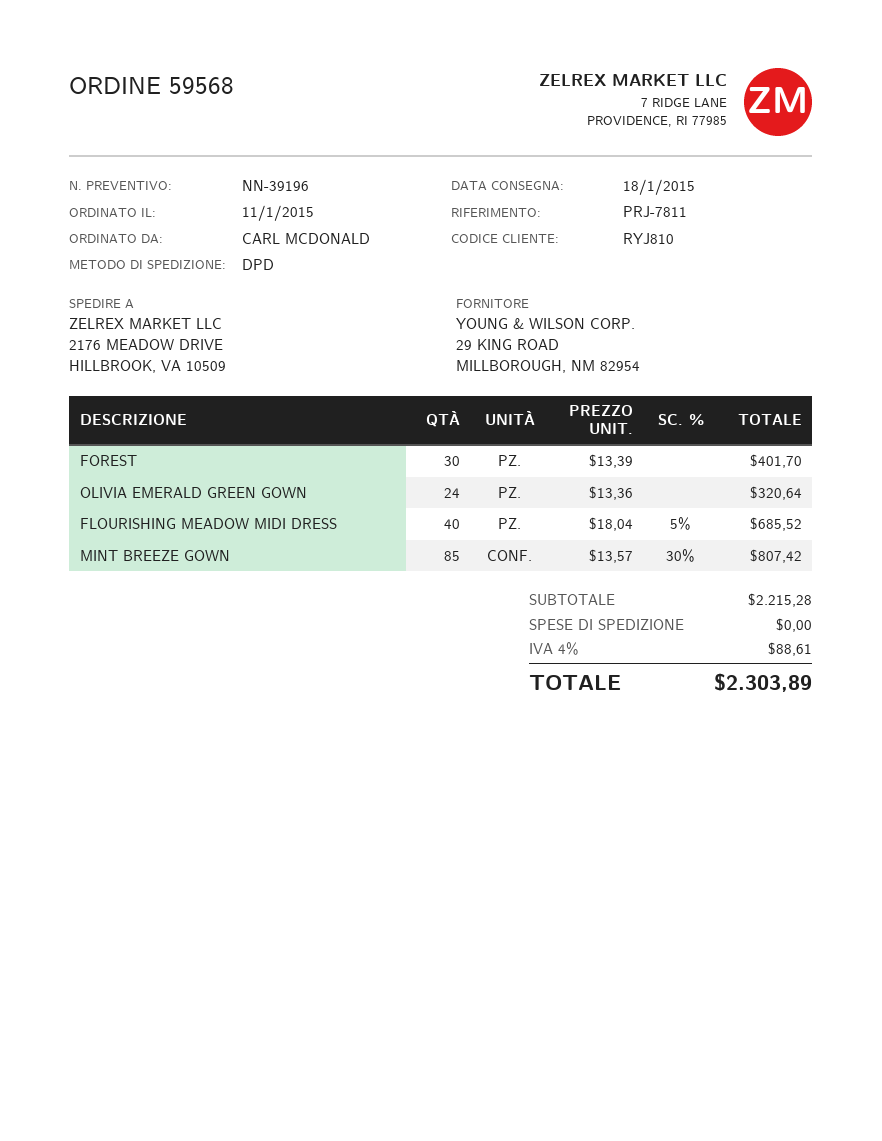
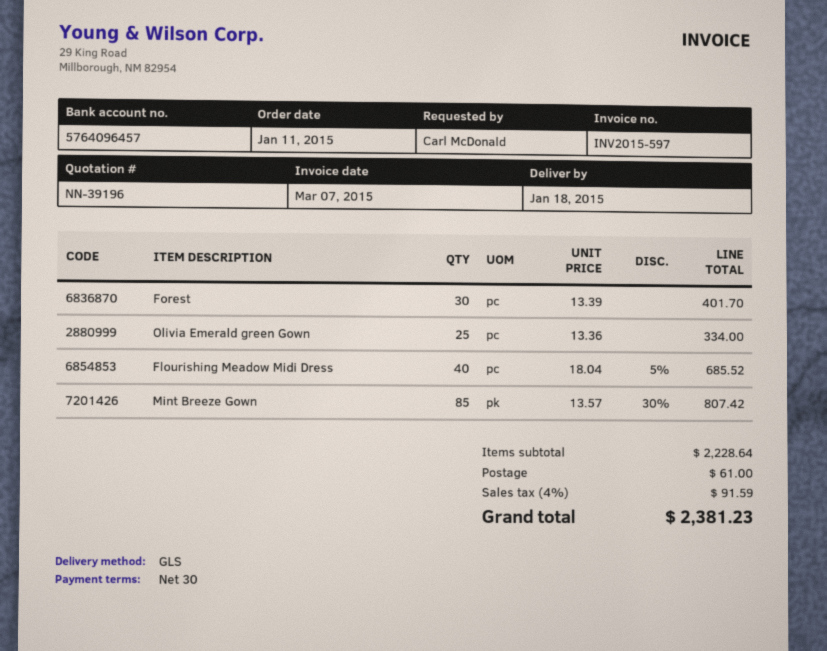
shipping method: DPD -> GLS
OLIVIA EMERALD GREEN GOWN: 24 x 13.36 = 320.64 -> 25 x 13.36 = 334.00
subtotal: 2215.28 -> 2228.64
shipping: 0.00 -> 61.00
tax: 4% = 88.61 -> 4% = 91.59
total: 2303.89 -> 2381.23

